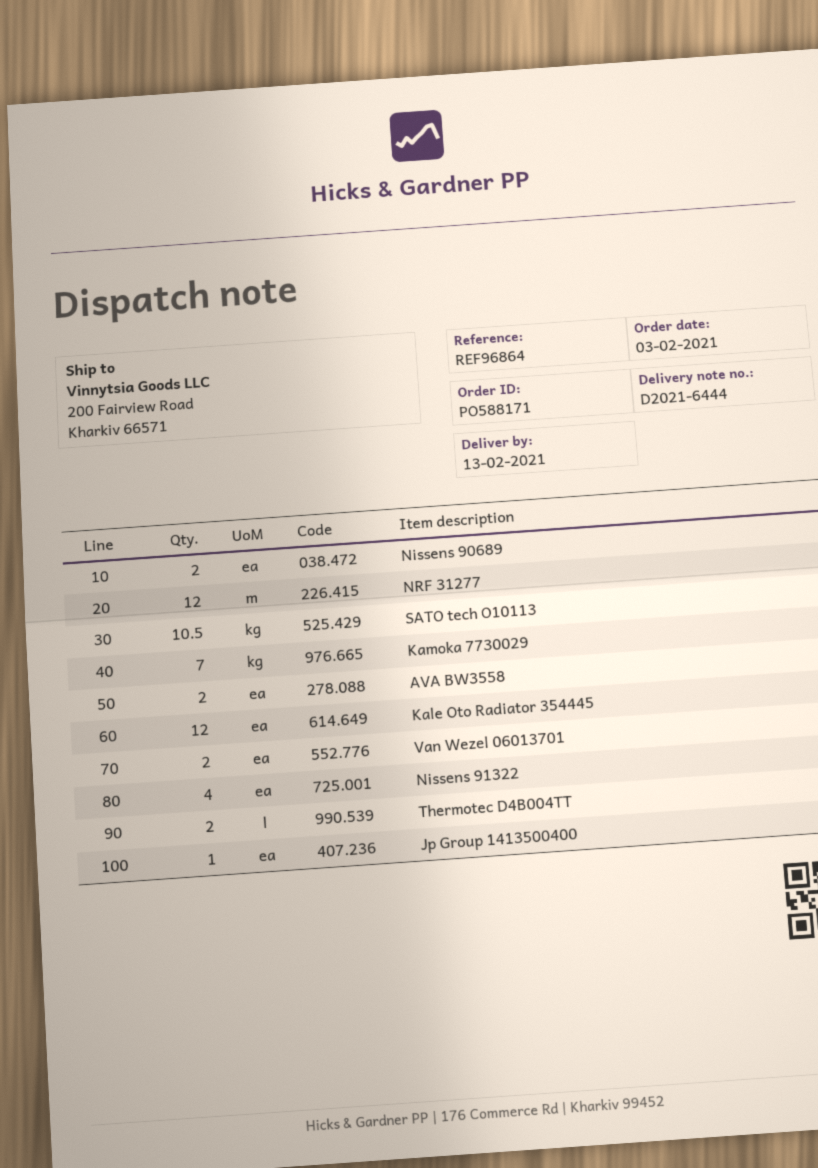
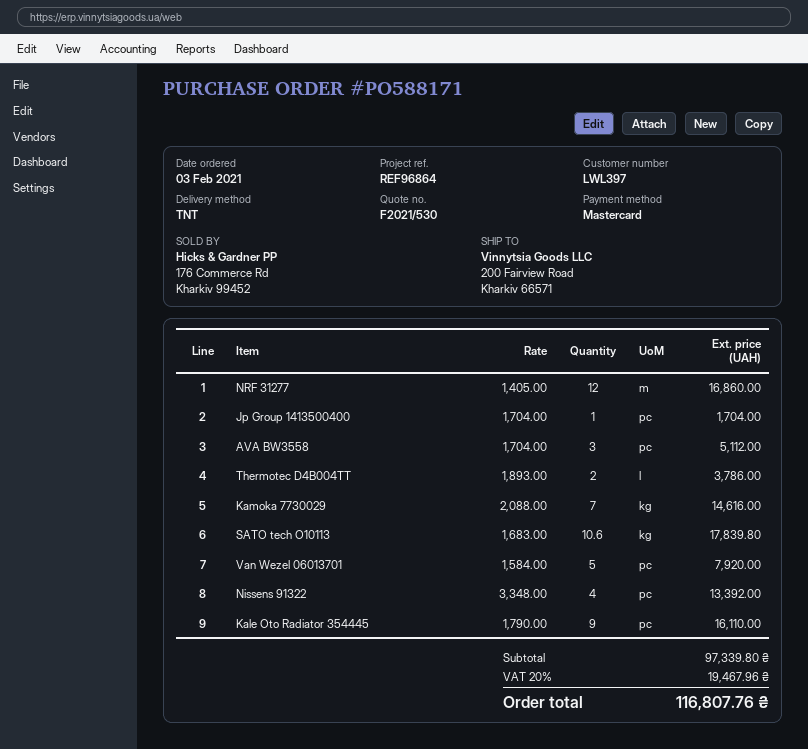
Nissens 90689: 2 -> none
SATO tech O10113: 10.5 -> 10.6
AVA BW3558: 2 -> 3
Kale Oto Radiator 354445: 12 -> 9
Van Wezel 06013701: 2 -> 5

